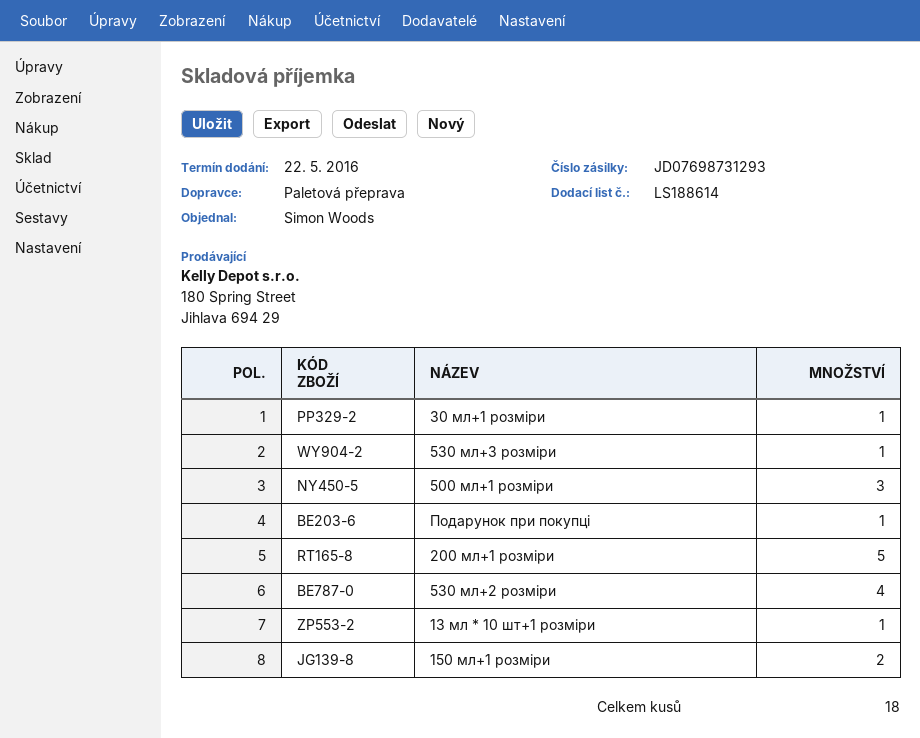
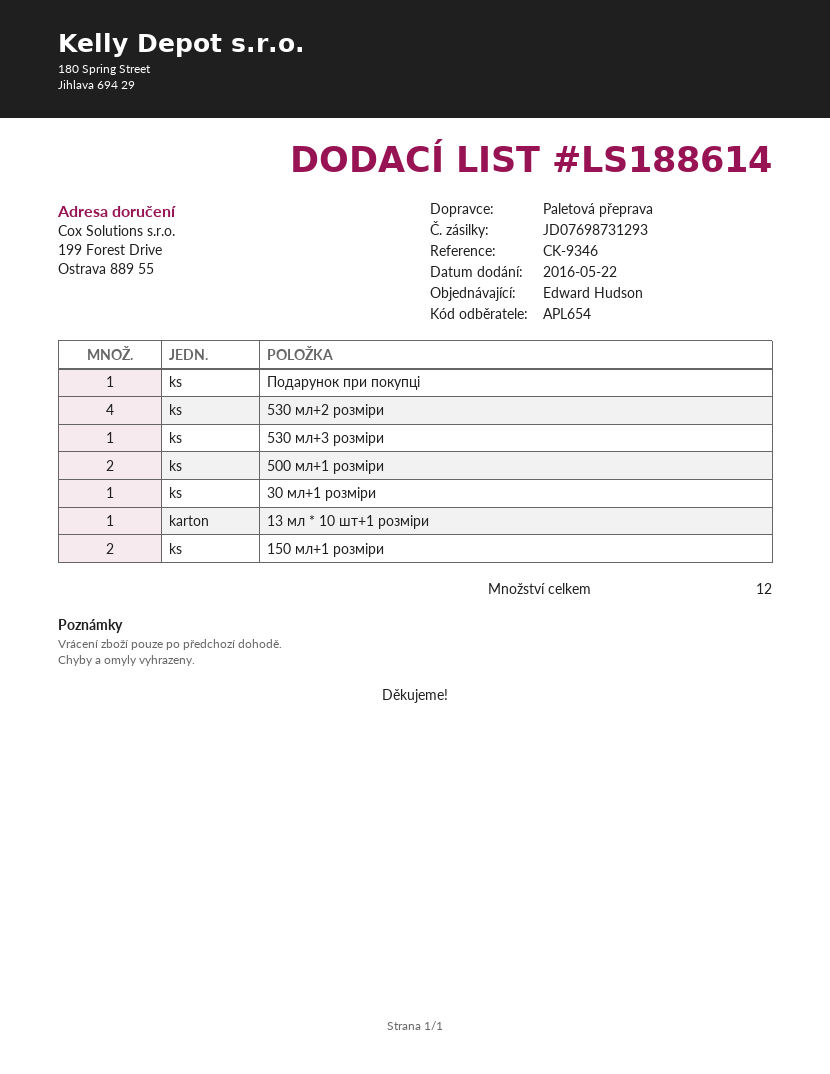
ordered by: Simon Woods -> Edward Hudson
500 мл+1 розміри: 3 -> 2
200 мл+1 розміри: 5 -> none
total quantity: 18 -> 12

